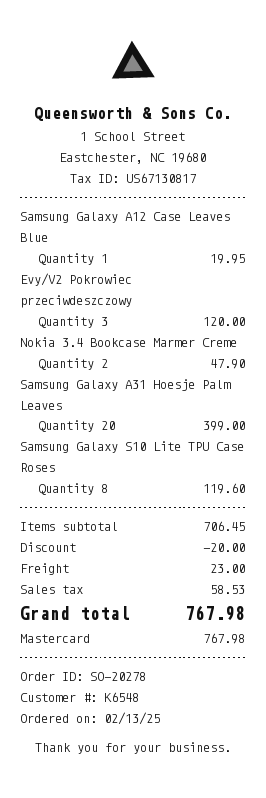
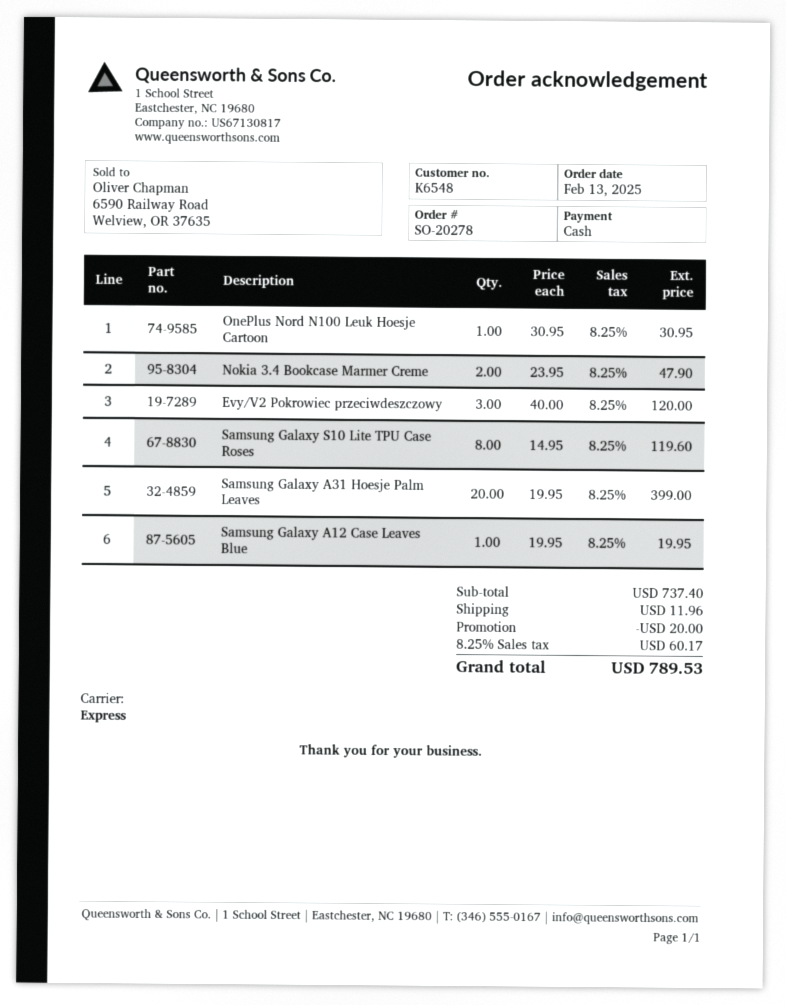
payment method: Mastercard -> cash
OnePlus Nord N100 Leuk Hoesje Cartoon: none -> 1 for 30.95
subtotal: 706.45 -> 737.40
shipping: 23.00 -> 11.96
tax: 58.53 -> 60.17
total: 767.98 -> 789.53

